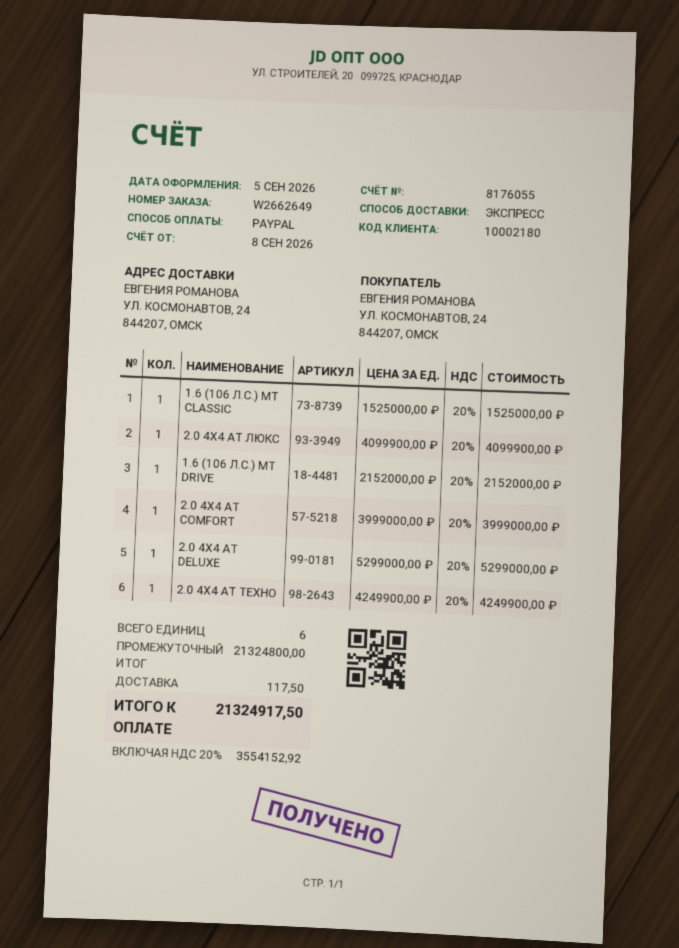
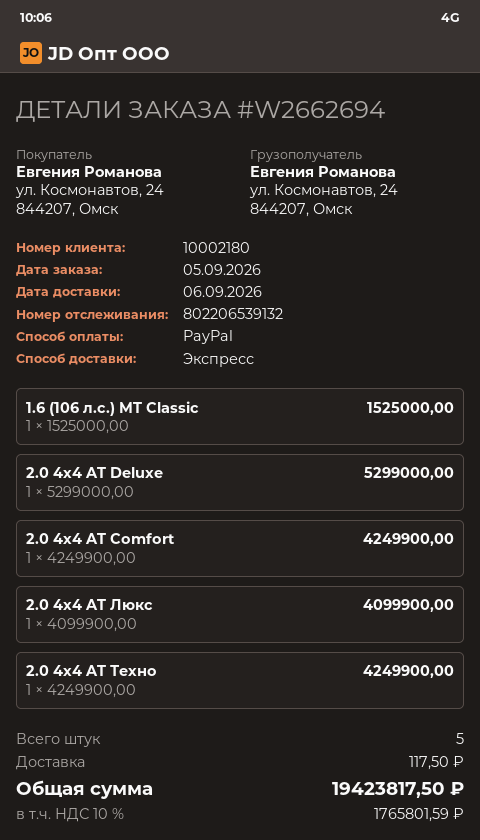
order number: W2662649 -> W2662694
1.6 (106 Л.С.) MT DRIVE: 1 x 2152000.00 = 2152000.00 -> none
2.0 4X4 AT COMFORT: 1 x 3999000.00 = 3999000.00 -> 1 x 4249900.00 = 4249900.00
total quantity: 6 -> 5
tax: 20% = 3554152.92 -> 10% = 1765801.59
total: 21324917.50 -> 19423817.50

